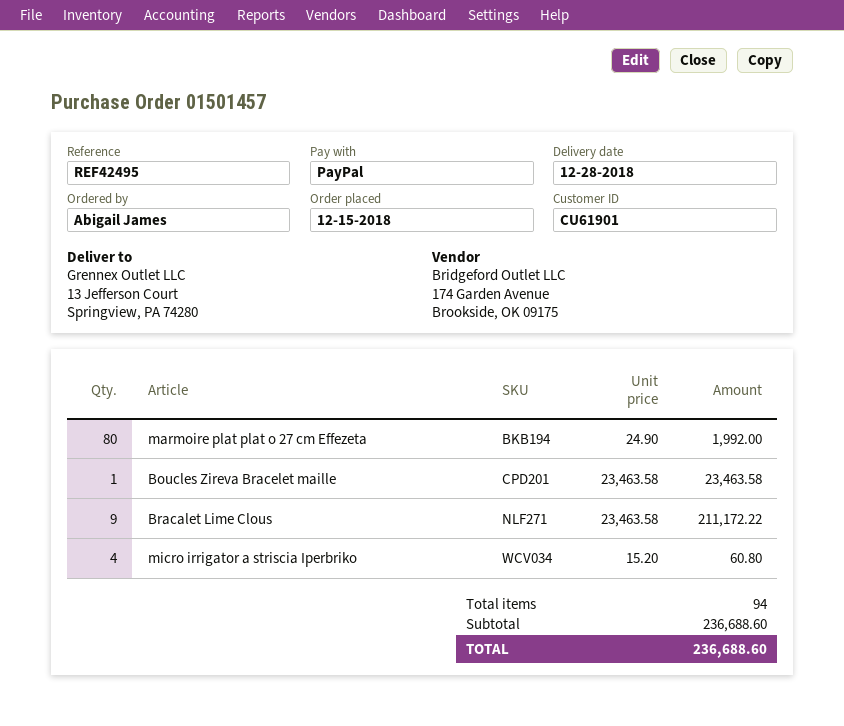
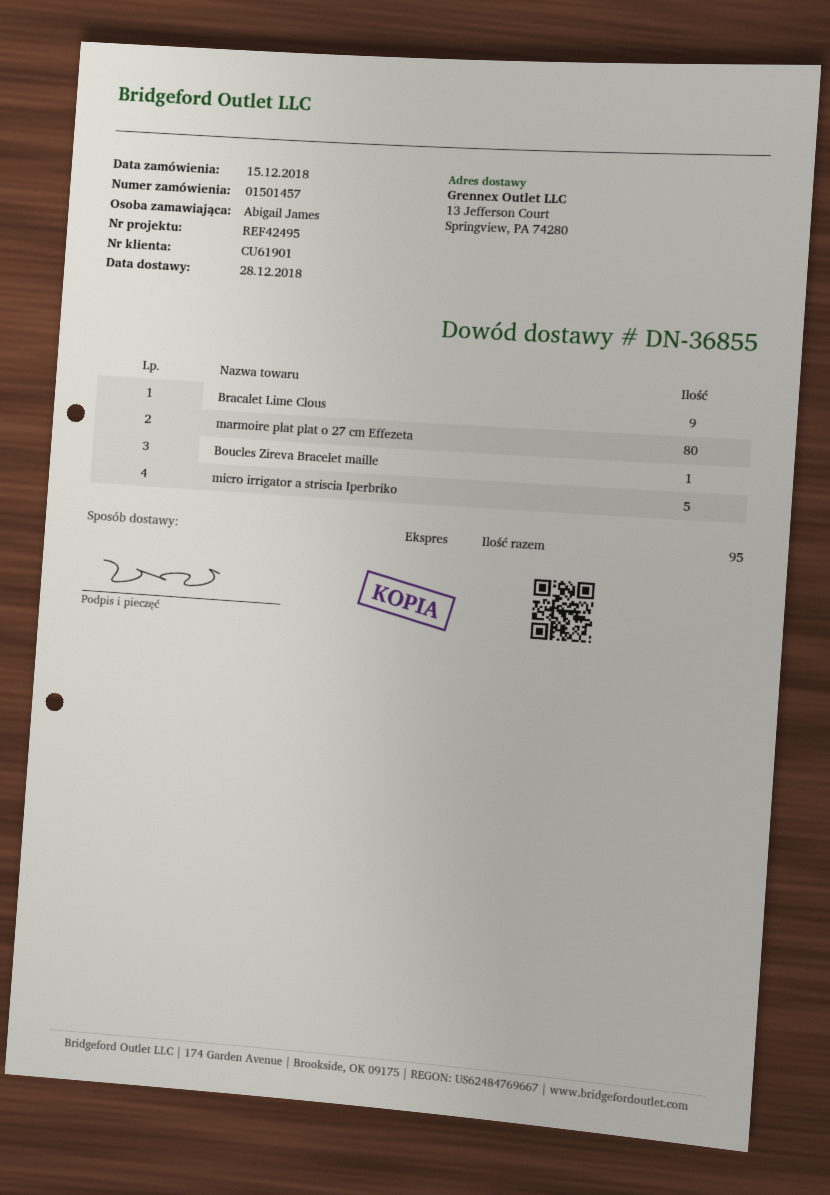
micro irrigator a striscia Iperbriko: 4 -> 5
total quantity: 94 -> 95

